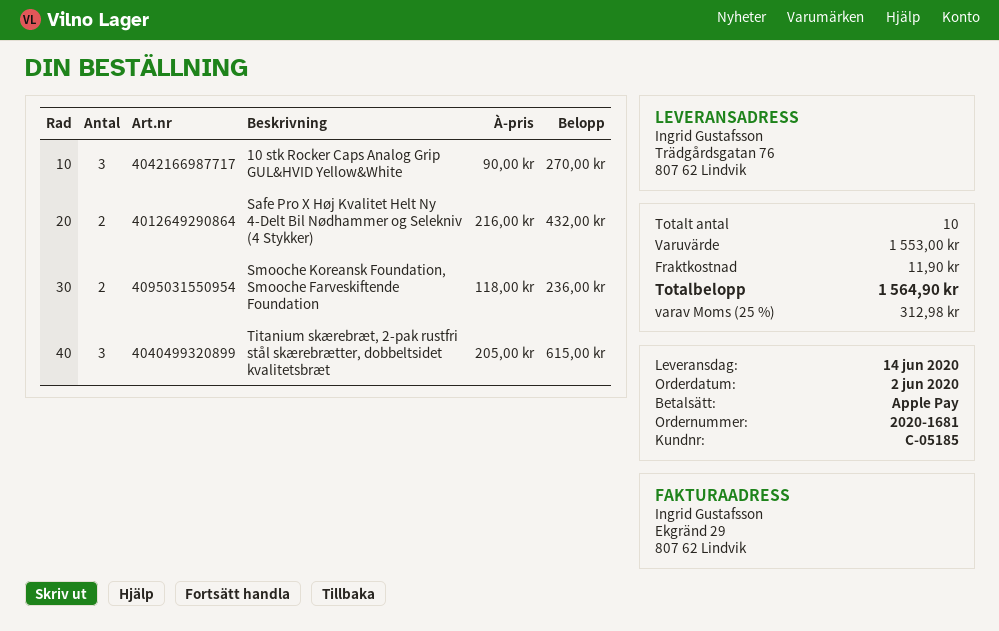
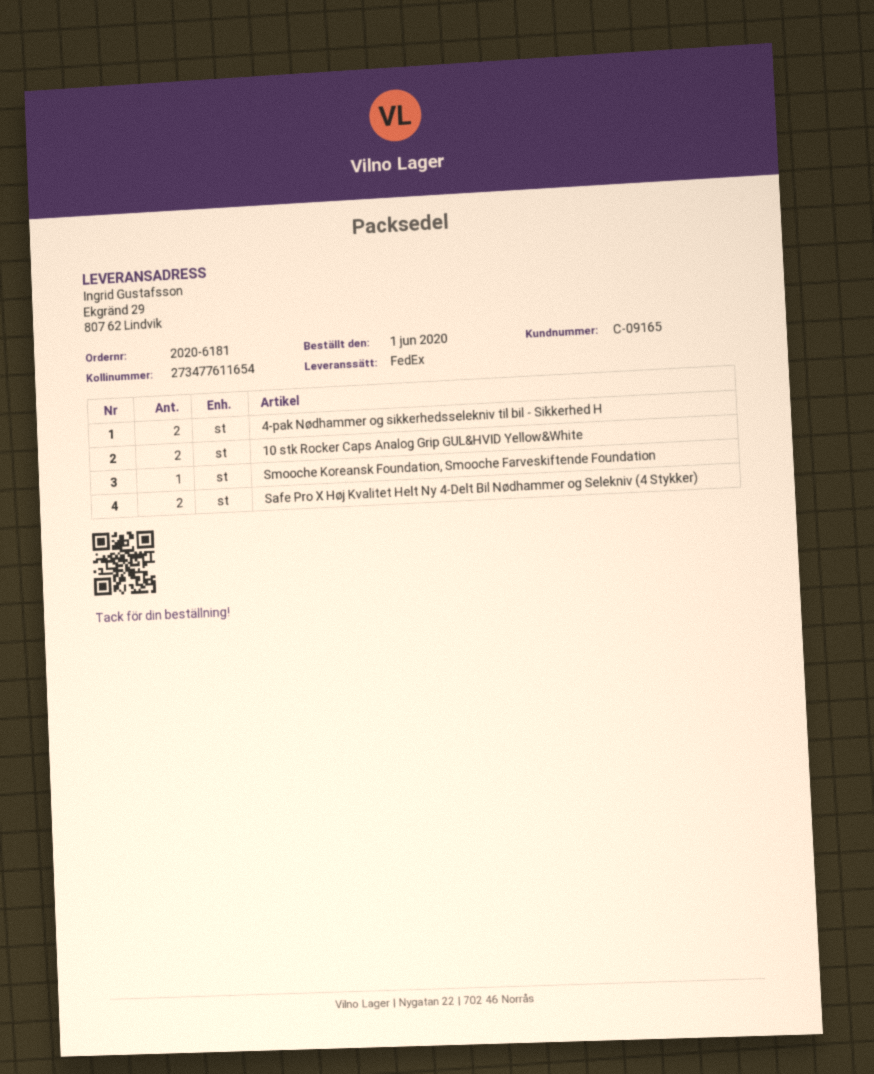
order number: 2020-1681 -> 2020-6181
order date: 2020-06-02 -> 2020-06-01
customer number: C-05185 -> C-09165
ship to: Trädgårdsgatan 76, 807 62 Lindvik -> Ekgränd 29, 807 62 Lindvik
10 stk Rocker Caps Analog Grip GUL&HVID Yellow&White: 3 -> 2
Smooche Koreansk Foundation, Smooche Farveskiftende Foundation: 2 -> 1
Titanium skærebræt, 2-pak rustfri stål skærebrætter, dobbeltsidet kvalitetsbræt: 3 -> none
4-pak Nødhammer og sikkerhedsselekniv til bil - Sikkerhed H: none -> 2

